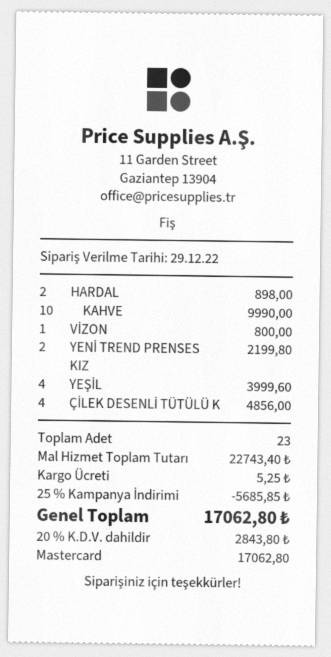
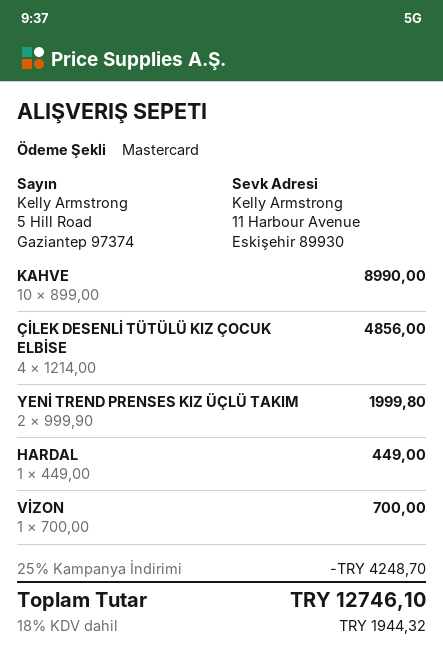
HARDAL: 2 for 898.00 -> 1 for 449.00
KAHVE: 10 for 9990.00 -> 10 for 8990.00
VİZON: 1 for 800.00 -> 1 for 700.00
YENİ TREND PRENSES KIZ: 2 for 2199.80 -> 2 for 1999.80
YEŞİL: 4 for 3999.60 -> none
discount: 25% = 5685.85 -> 25% = 4248.70
shipping: 5.25 -> none
tax: 20% = 2843.80 -> 18% = 1944.32
total: 17062.80 -> 12746.10

